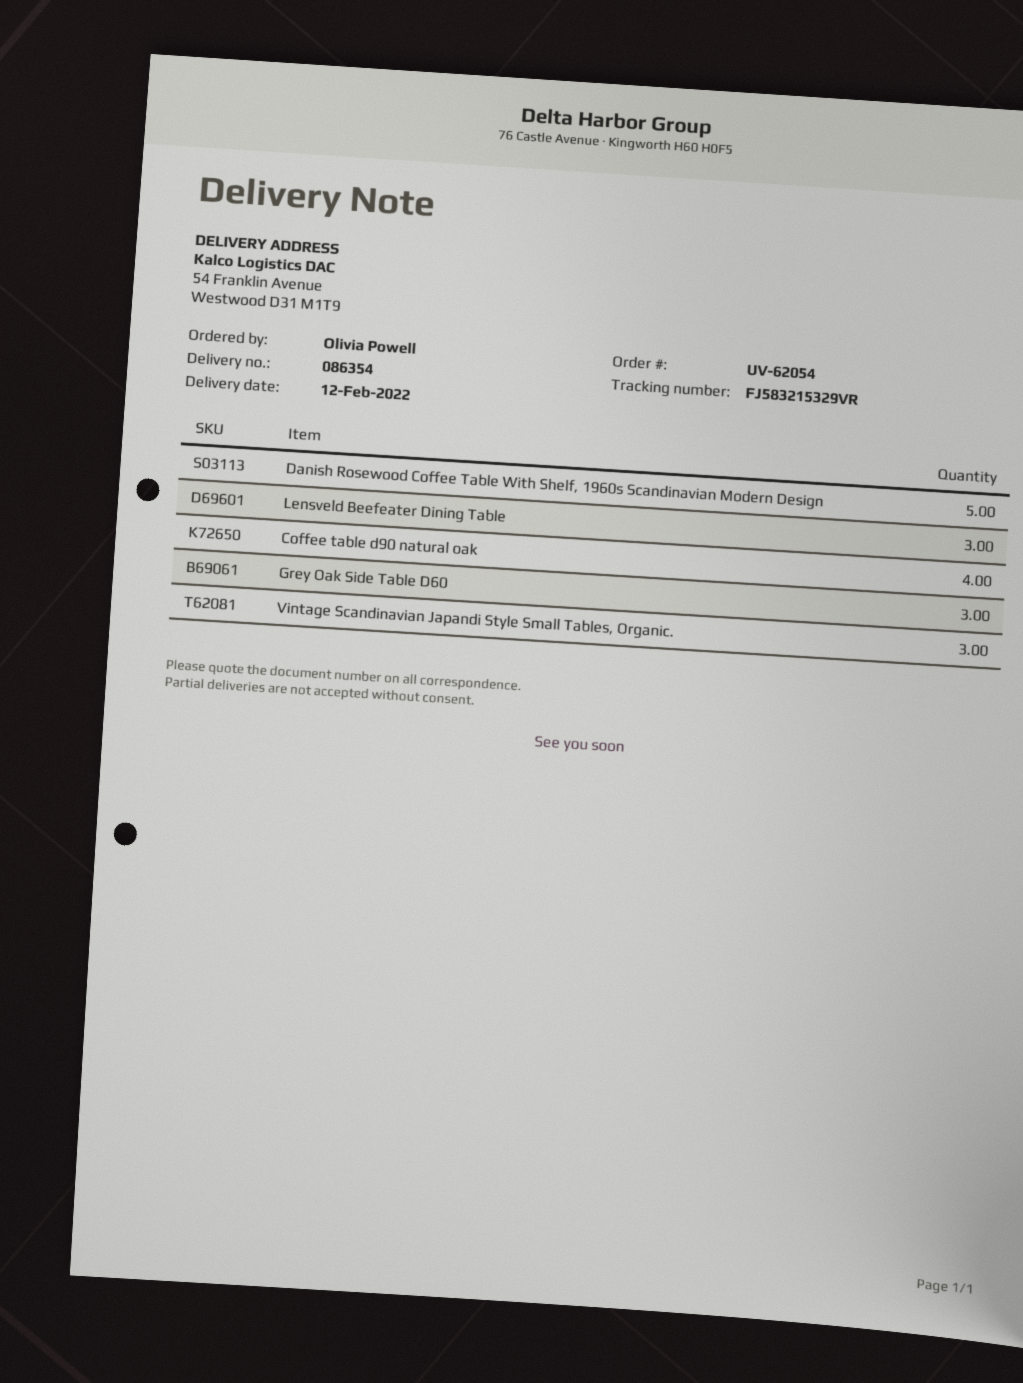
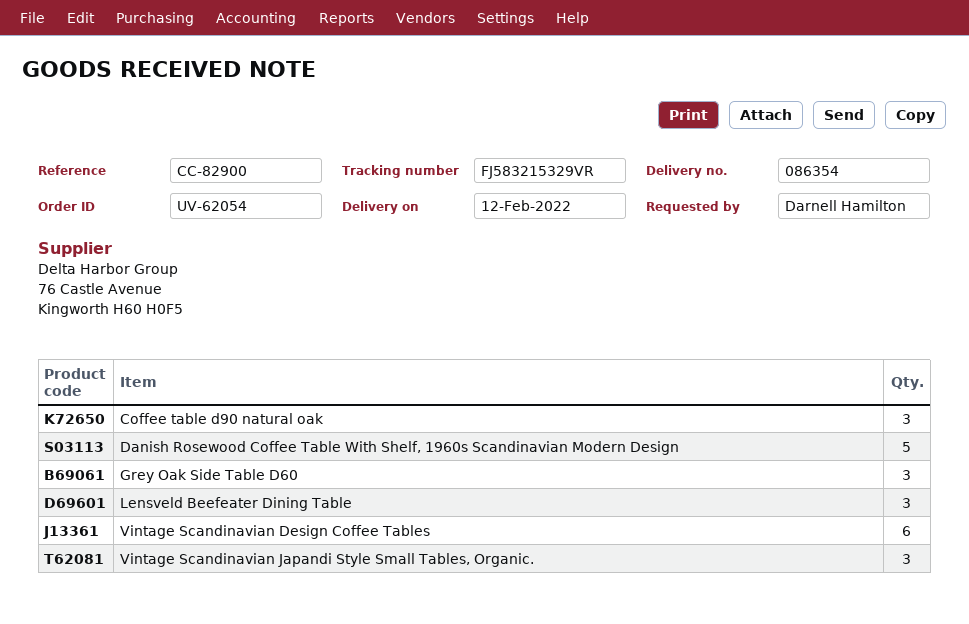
ordered by: Olivia Powell -> Darnell Hamilton
Coffee table d90 natural oak: 4 -> 3
Vintage Scandinavian Design Coffee Tables: none -> 6

